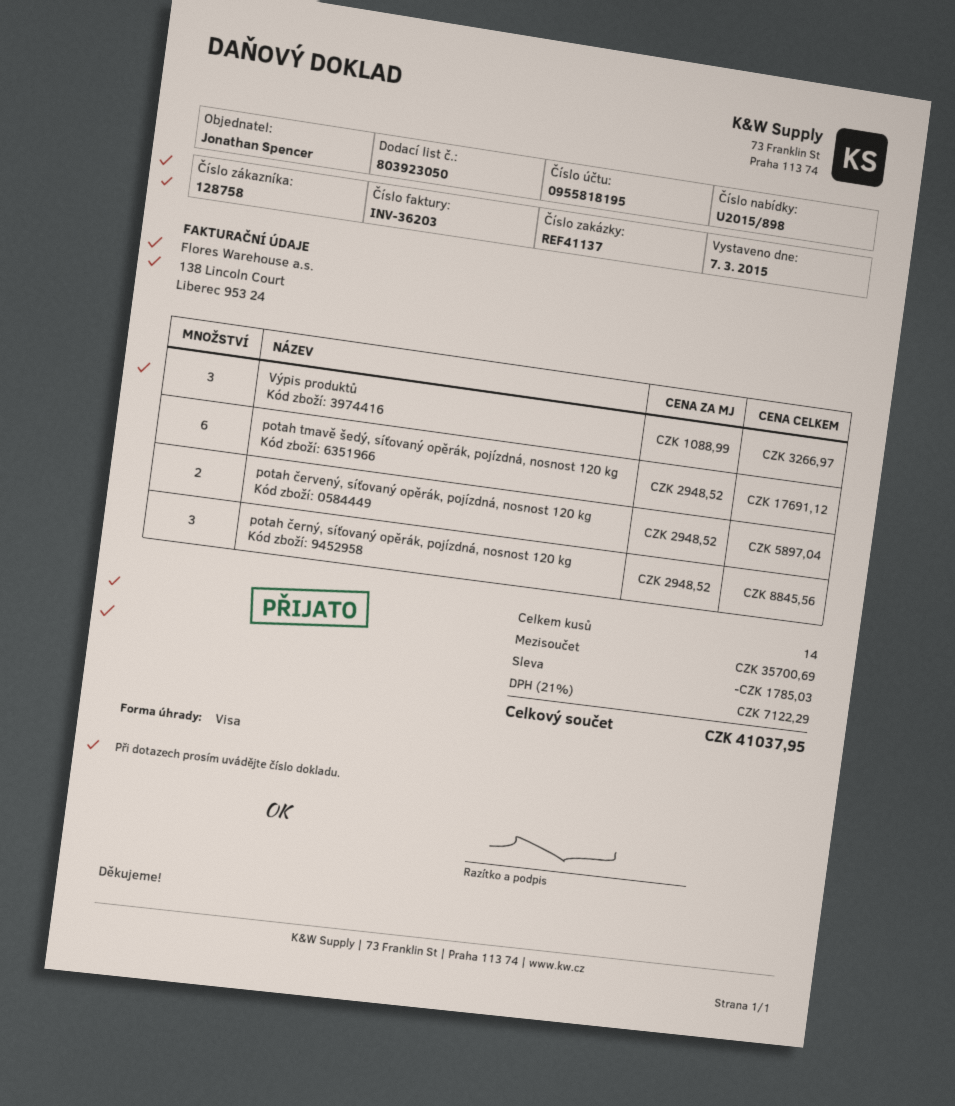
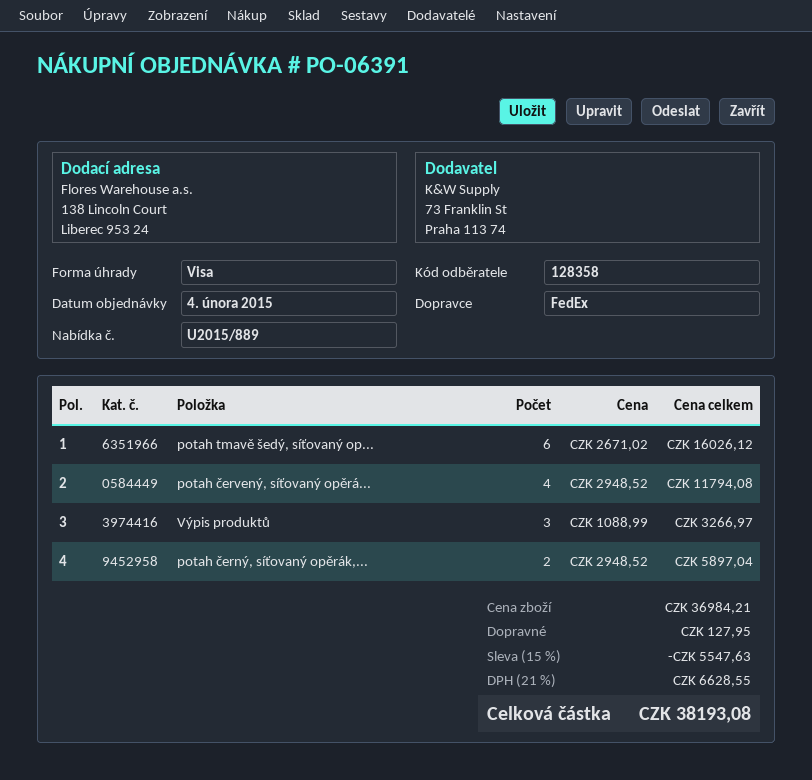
quote number: U2015/898 -> U2015/889
customer number: 128758 -> 128358
potah tmavě šedý, síťovaný opěrák, pojízdná, nosnost 120 kg: 6 x 2948.52 = 17691.12 -> 6 x 2671.02 = 16026.12
potah červený, síťovaný opěrák, pojízdná, nosnost 120 kg: 2 x 2948.52 = 5897.04 -> 4 x 2948.52 = 11794.08
potah černý, síťovaný opěrák, pojízdná, nosnost 120 kg: 3 x 2948.52 = 8845.56 -> 2 x 2948.52 = 5897.04
subtotal: 35700.69 -> 36984.21
discount: 1785.03 -> 5547.63
shipping: none -> 127.95
tax: 21% = 7122.29 -> 21% = 6628.55
total: 41037.95 -> 38193.08

